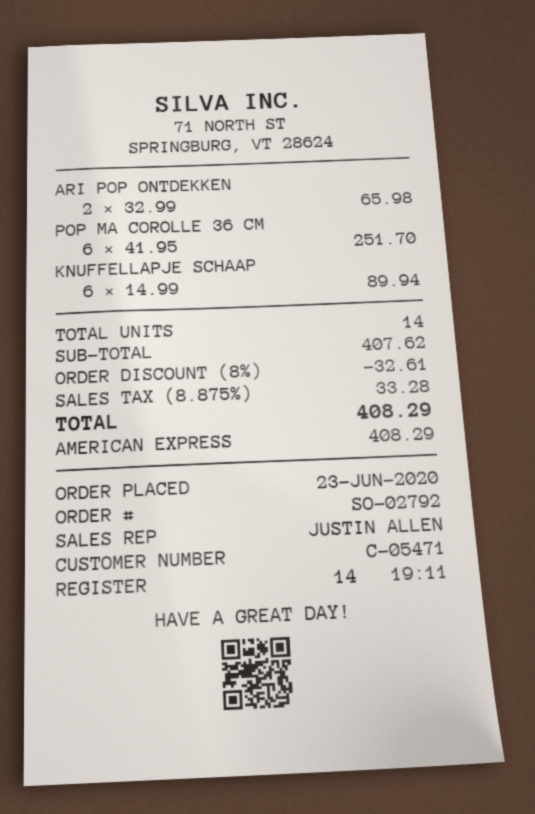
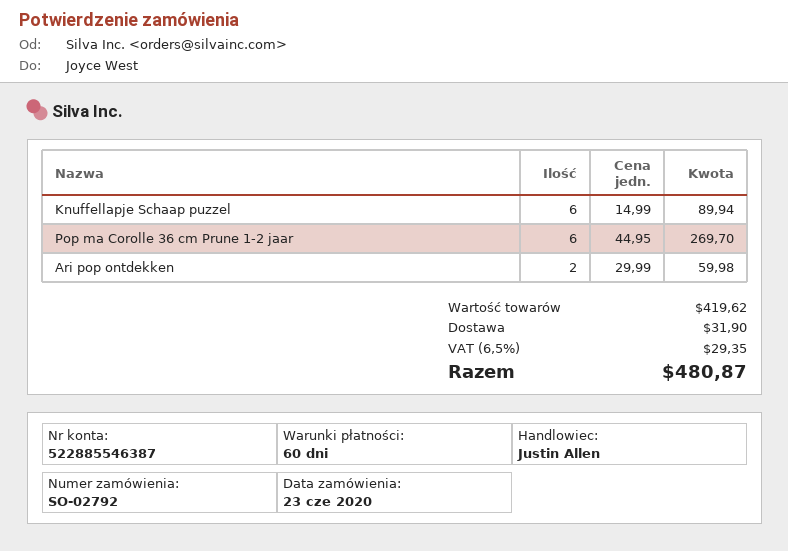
ARI POP ONTDEKKEN: 2 x 32.99 = 65.98 -> 2 x 29.99 = 59.98
POP MA COROLLE 36 CM: 6 x 41.95 = 251.70 -> 6 x 44.95 = 269.70
subtotal: 407.62 -> 419.62
discount: 8% = 32.61 -> none
shipping: none -> 31.90
tax: 8.875% = 33.28 -> 6.5% = 29.35
total: 408.29 -> 480.87

